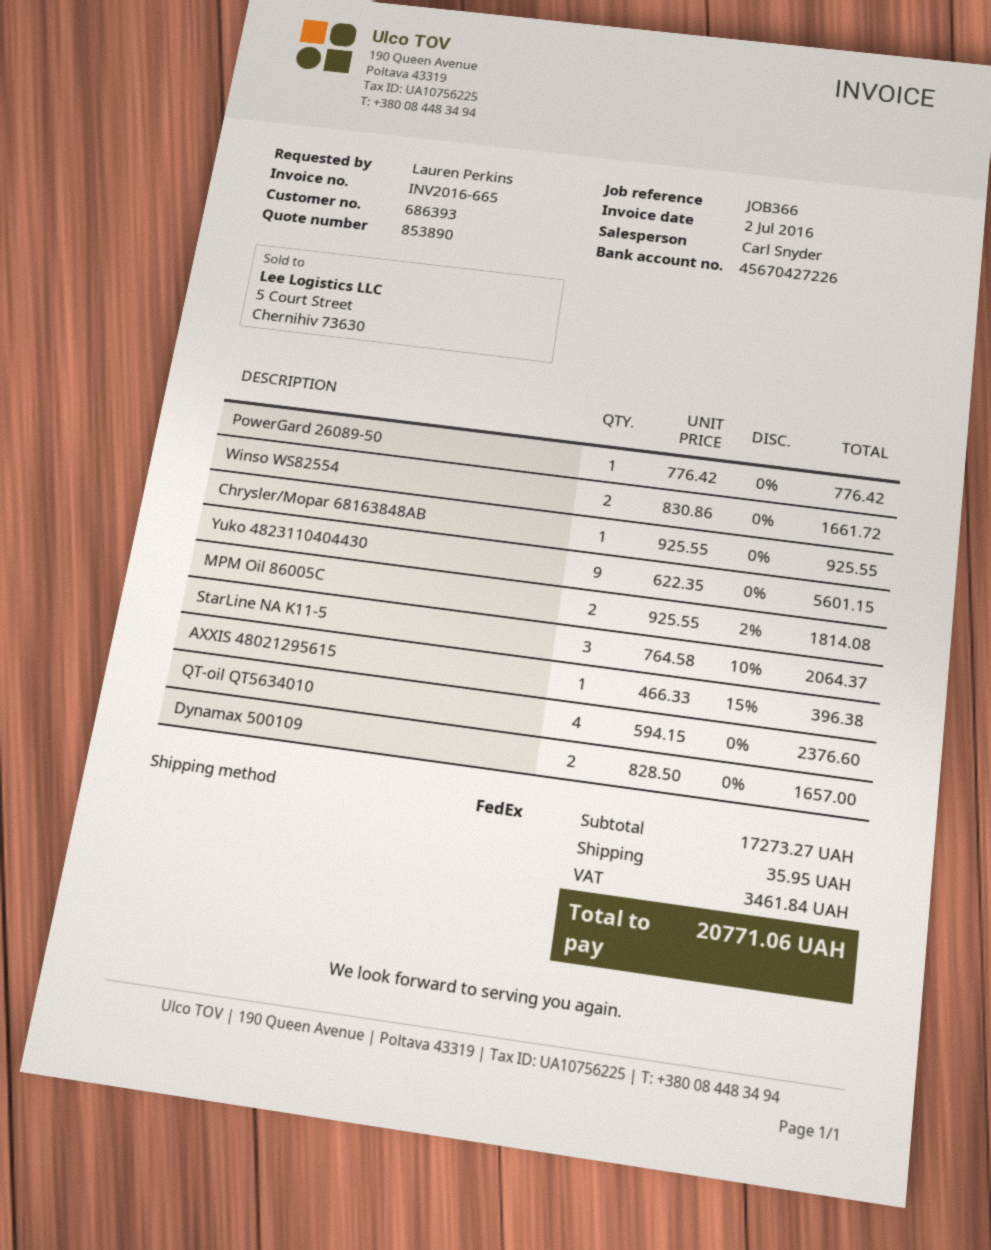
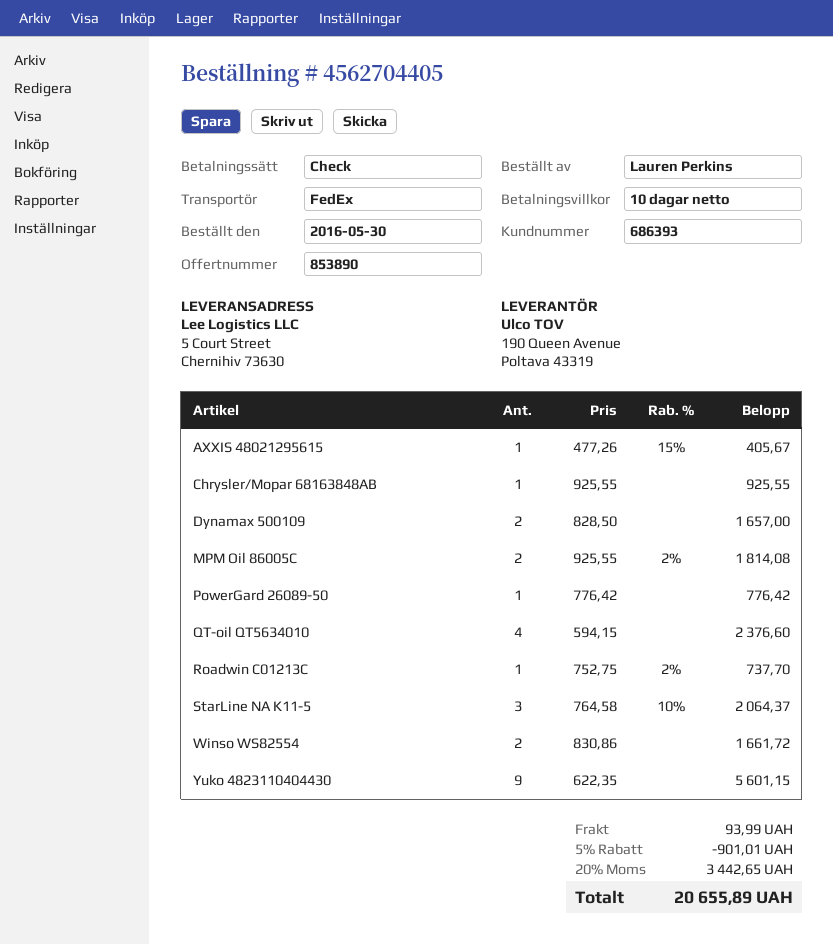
AXXIS 48021295615: 1 x 466.33 - 15% = 396.38 -> 1 x 477.26 - 15% = 405.67
Roadwin C01213C: none -> 1 x 752.75 - 2% = 737.70
discount: none -> 5% = 901.01
shipping: 35.95 -> 93.99
tax: 3461.84 -> 3442.65
total: 20771.06 -> 20655.89

